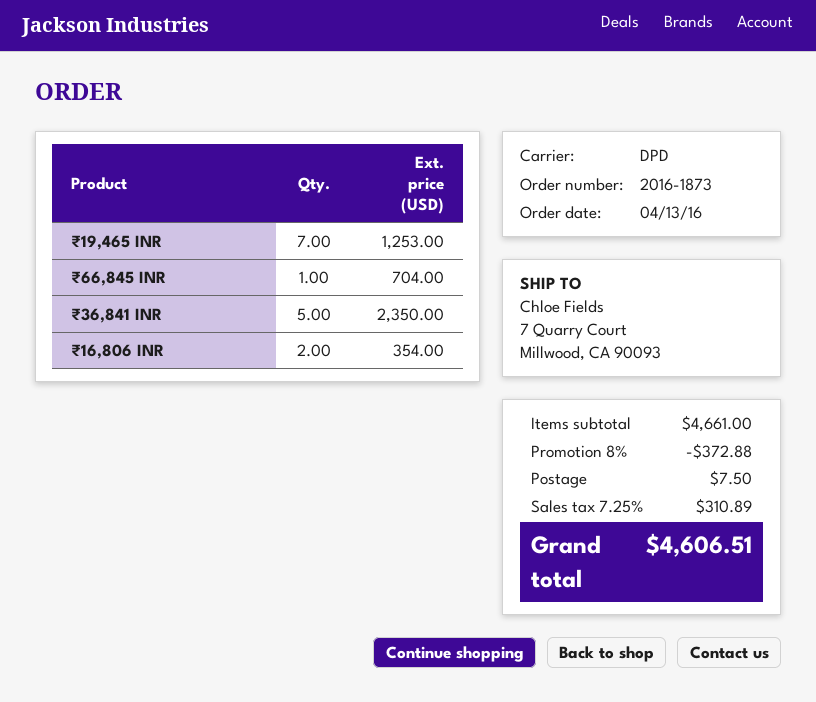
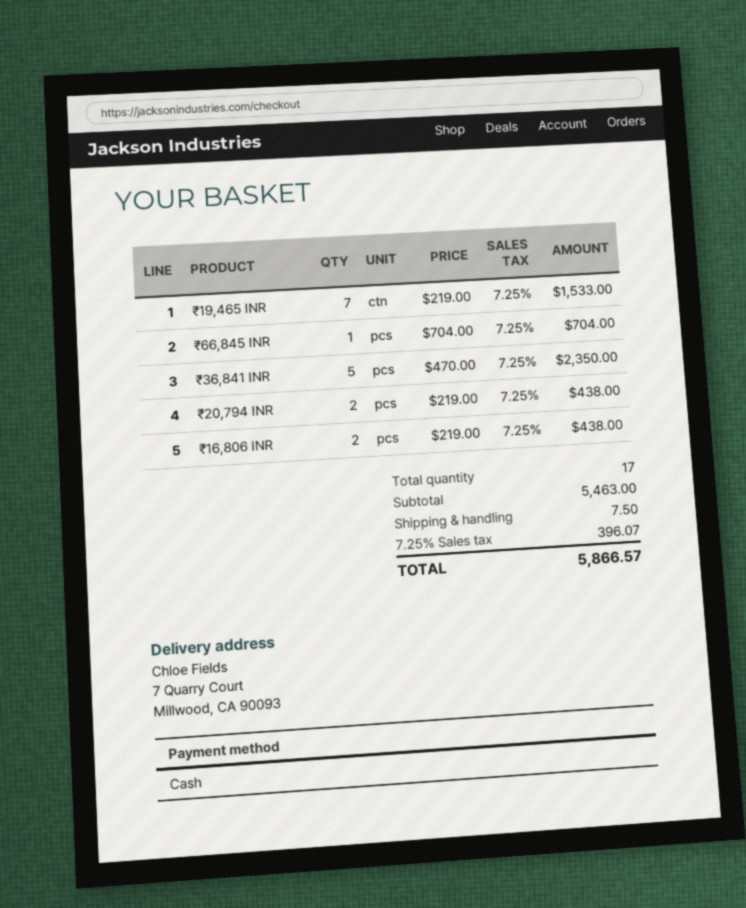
₹19,465 INR: 7 for 1253.00 -> 7 for 1533.00
₹16,806 INR: 2 for 354.00 -> 2 for 438.00
₹20,794 INR: none -> 2 for 438.00
subtotal: 4661.00 -> 5463.00
discount: 8% = 372.88 -> none
tax: 7.25% = 310.89 -> 7.25% = 396.07
total: 4606.51 -> 5866.57

